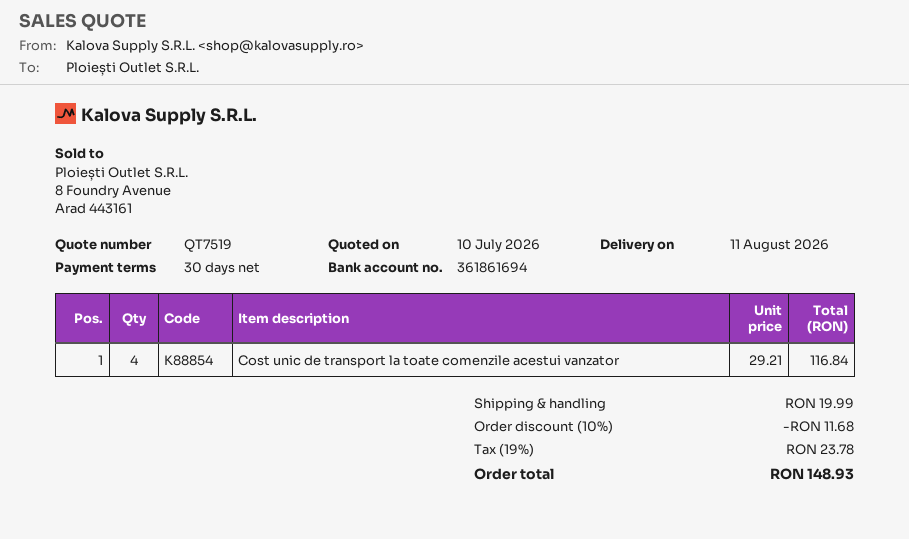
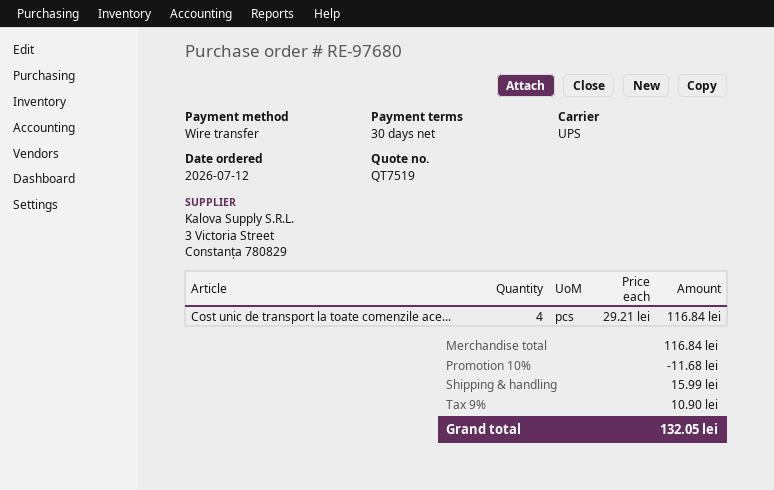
shipping: 19.99 -> 15.99
tax: 19% = 23.78 -> 9% = 10.90
total: 148.93 -> 132.05

